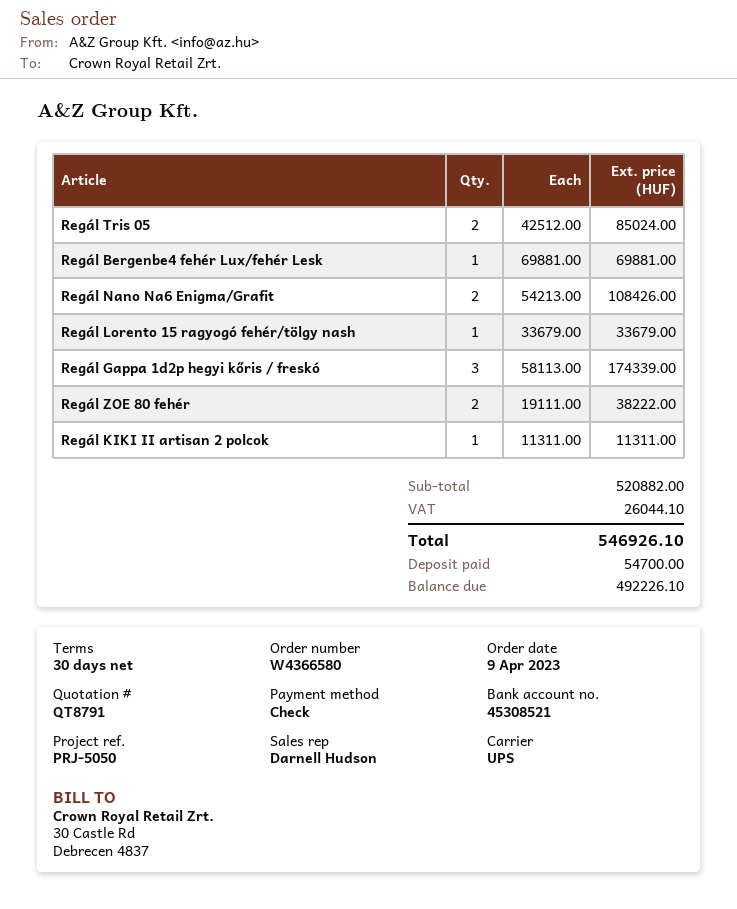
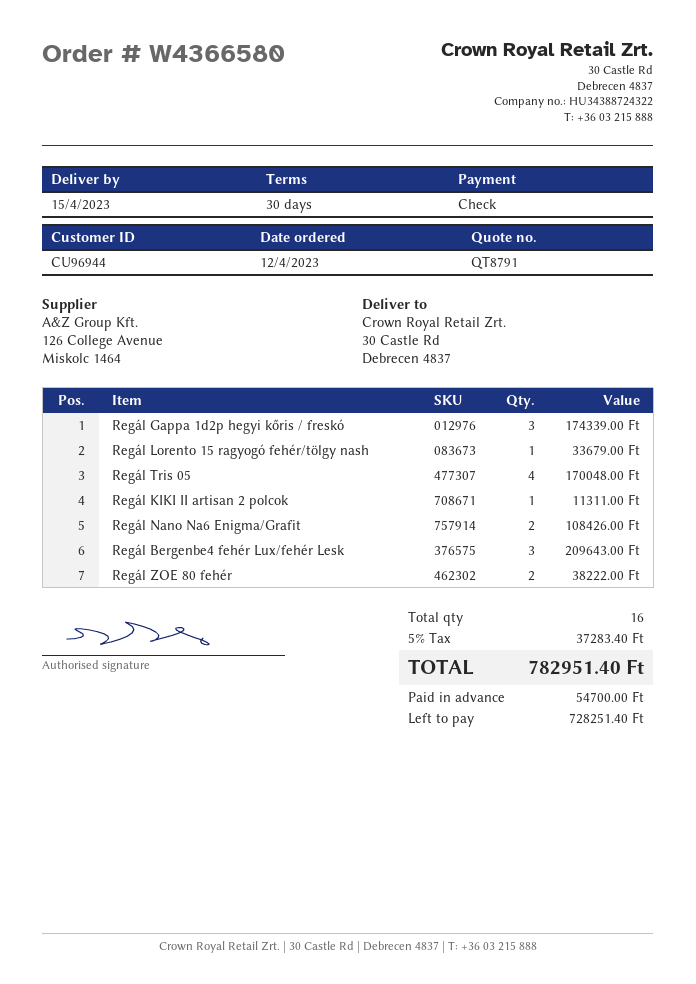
order date: 2023-04-09 -> 2023-04-12
Regál Tris 05: 2 for 85024.00 -> 4 for 170048.00
Regál Bergenbe4 fehér Lux/fehér Lesk: 1 for 69881.00 -> 3 for 209643.00
tax: 26044.10 -> 37283.40
total: 546926.10 -> 782951.40
balance: 492226.10 -> 728251.40

